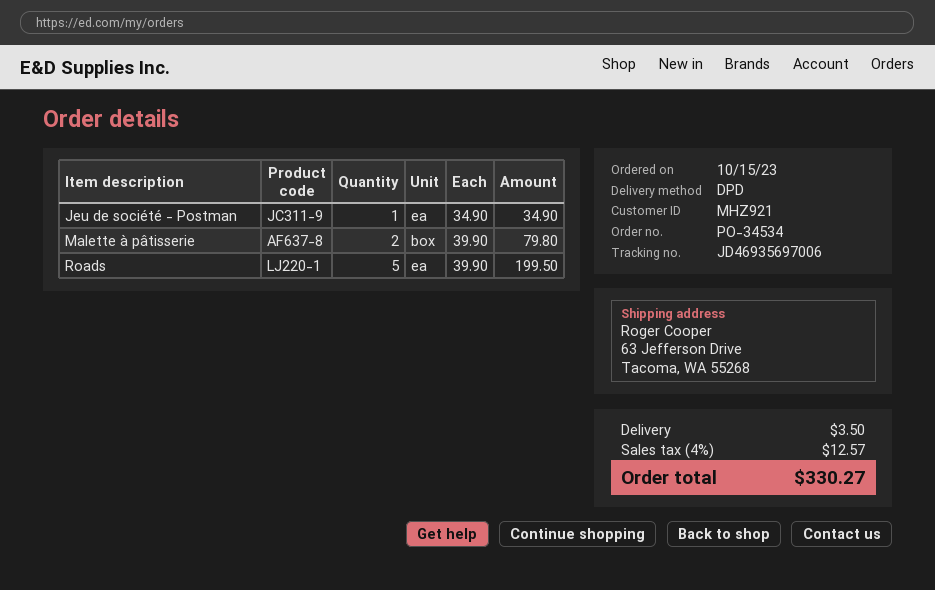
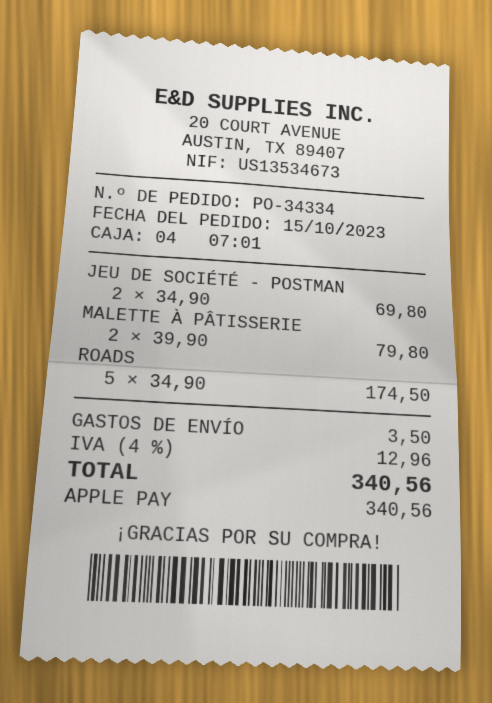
order number: PO-34534 -> PO-34334
Jeu de société - Postman: 1 x 34.90 = 34.90 -> 2 x 34.90 = 69.80
Roads: 5 x 39.90 = 199.50 -> 5 x 34.90 = 174.50
tax: 4% = 12.57 -> 4% = 12.96
total: 330.27 -> 340.56

